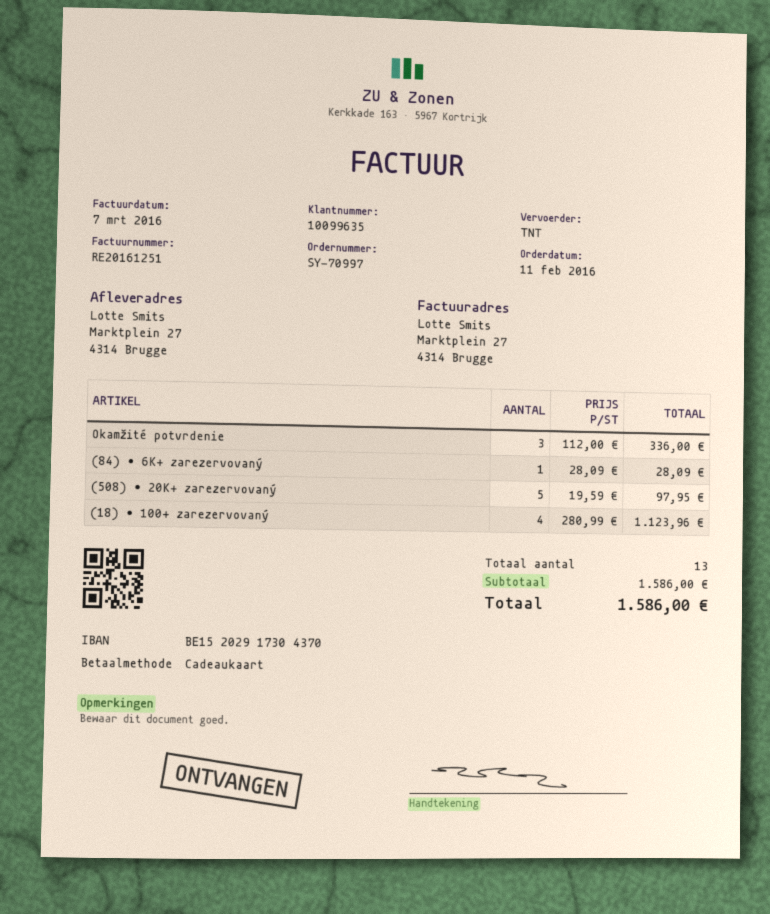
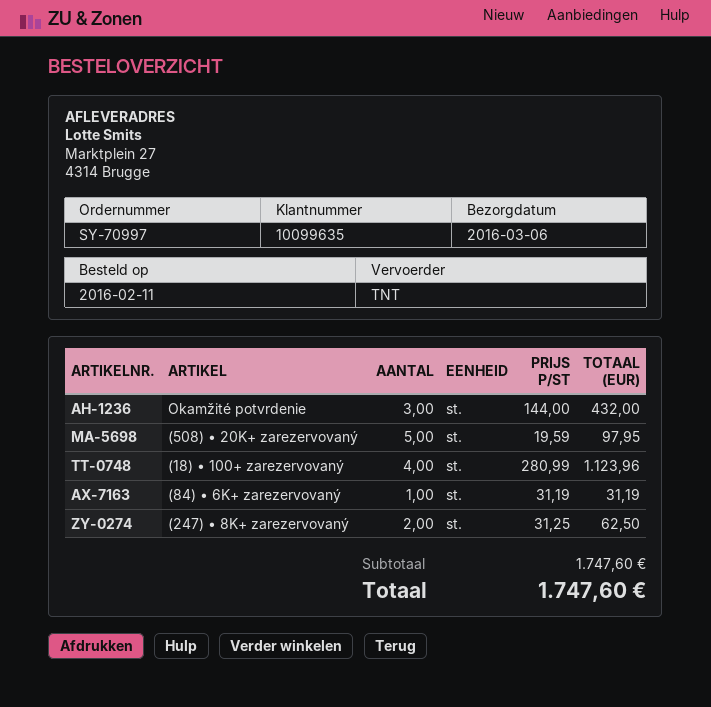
Okamžité potvrdenie: 3 x 112.00 = 336.00 -> 3 x 144.00 = 432.00
(84) • 6K+ zarezervovaný: 1 x 28.09 = 28.09 -> 1 x 31.19 = 31.19
(247) • 8K+ zarezervovaný: none -> 2 x 31.25 = 62.50
subtotal: 1586.00 -> 1747.60
total: 1586.00 -> 1747.60

